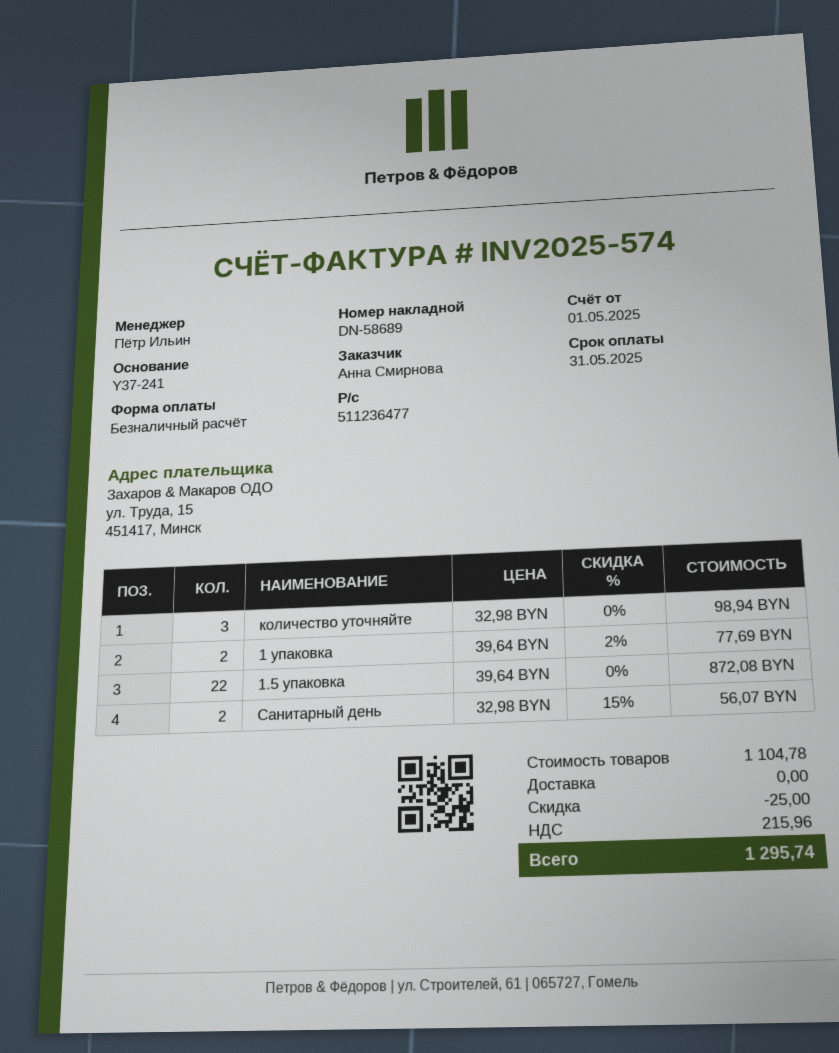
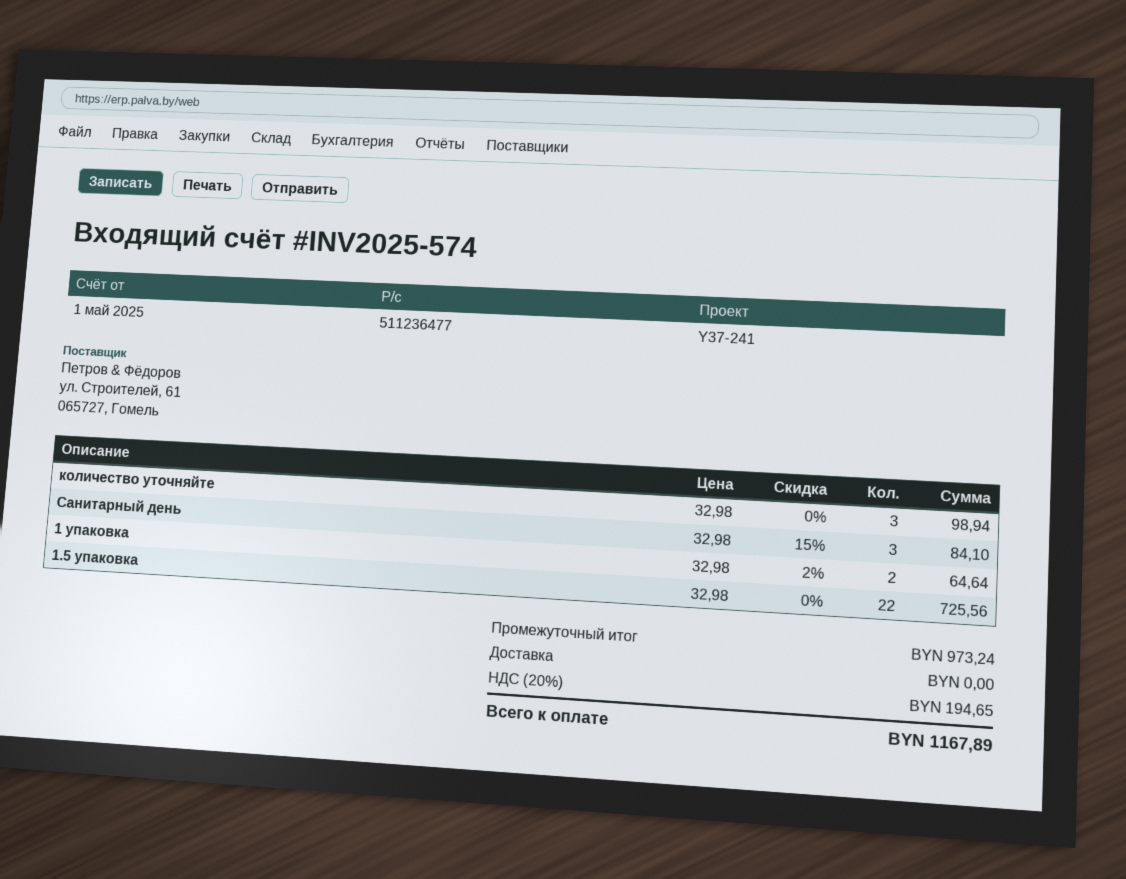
1 упаковка: 2 x 39.64 - 2% = 77.69 -> 2 x 32.98 - 2% = 64.64
1.5 упаковка: 22 x 39.64 = 872.08 -> 22 x 32.98 = 725.56
Санитарный день: 2 x 32.98 - 15% = 56.07 -> 3 x 32.98 - 15% = 84.10
subtotal: 1104.78 -> 973.24
discount: 25.00 -> none
tax: 215.96 -> 194.65
total: 1295.74 -> 1167.89

